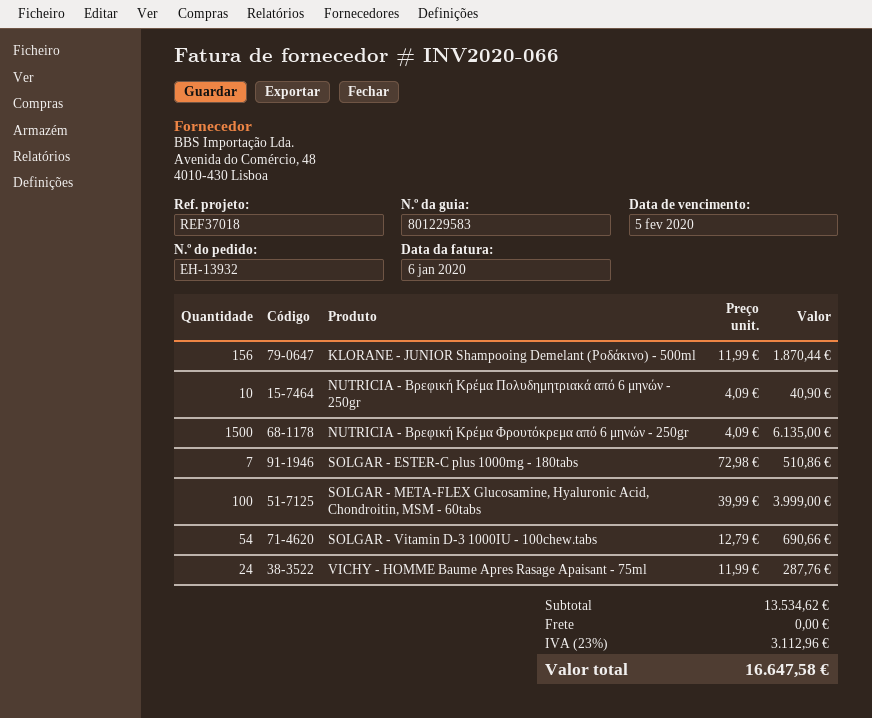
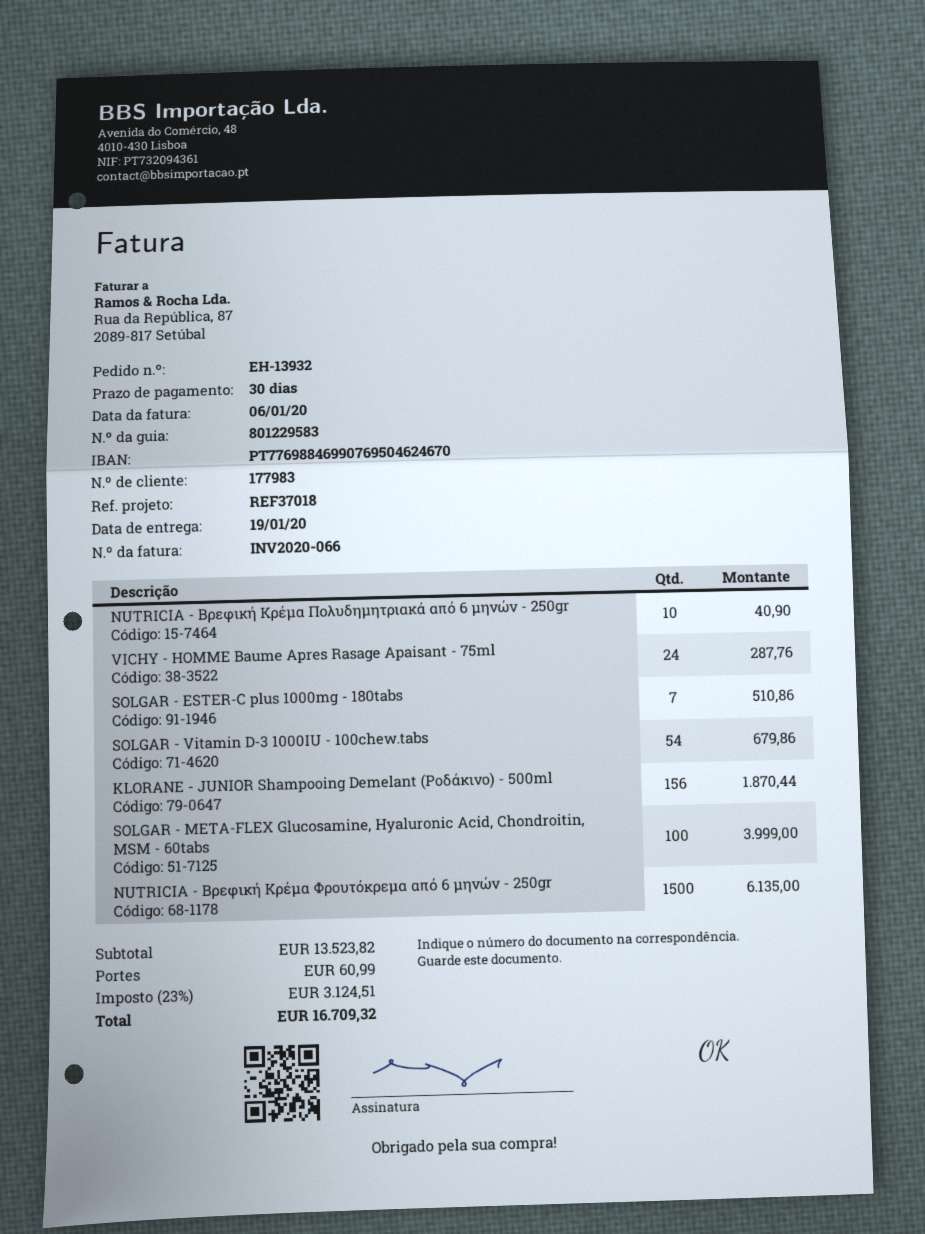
SOLGAR - Vitamin D-3 1000IU - 100chew.tabs: 54 for 690.66 -> 54 for 679.86
subtotal: 13534.62 -> 13523.82
shipping: 0.00 -> 60.99
tax: 23% = 3112.96 -> 23% = 3124.51
total: 16647.58 -> 16709.32

